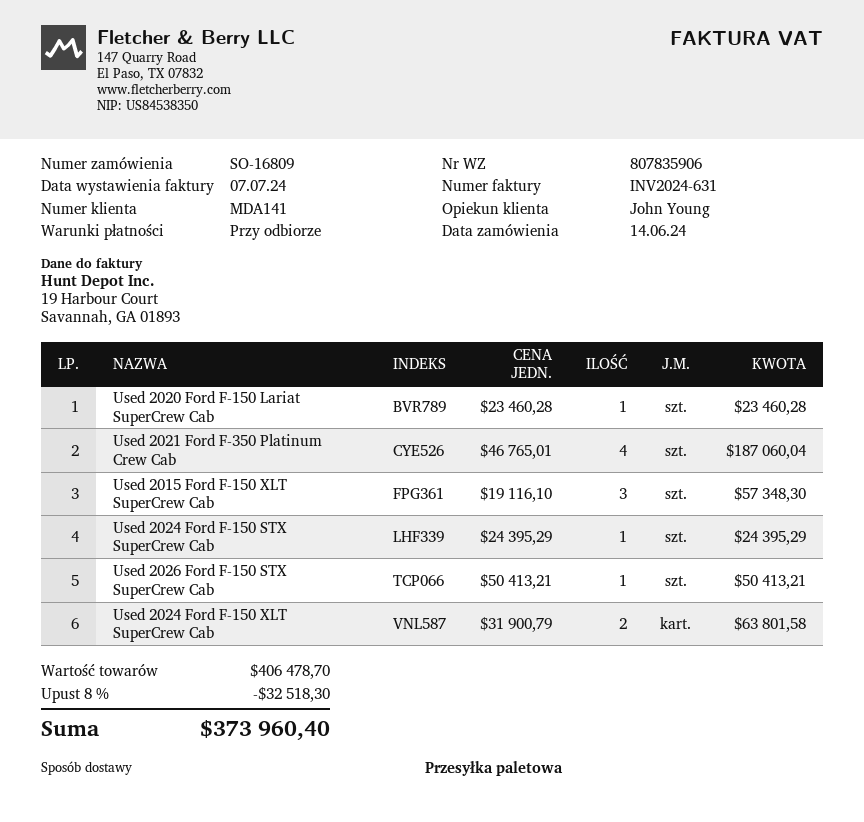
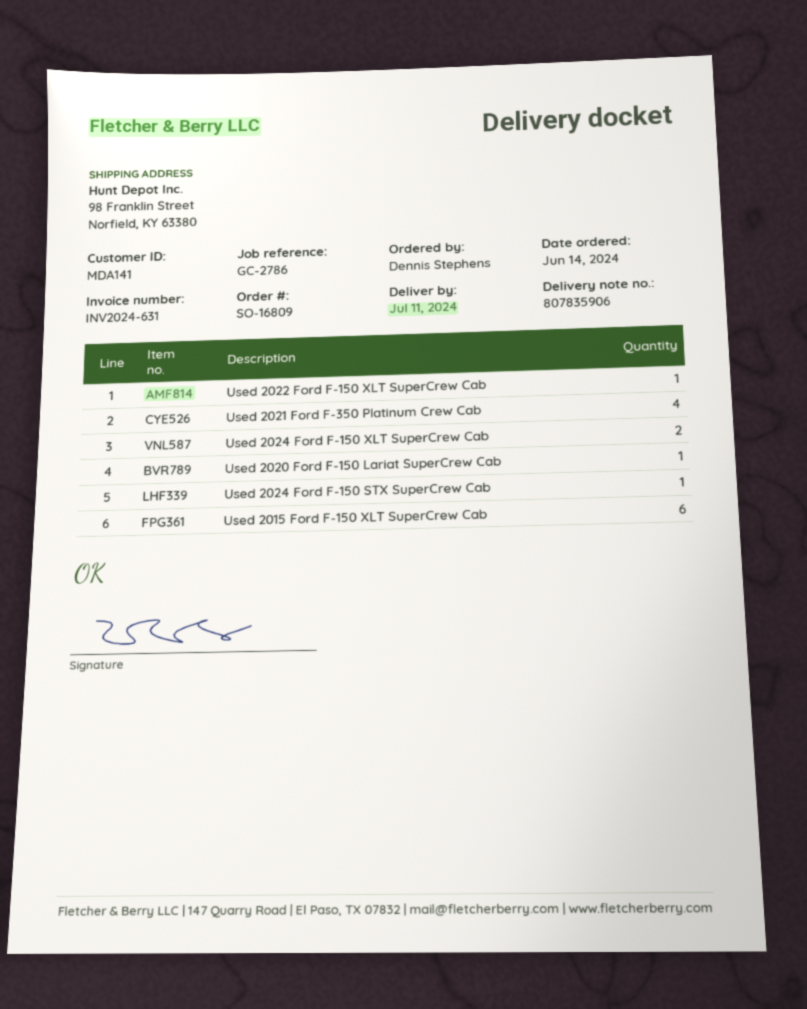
Used 2015 Ford F-150 XLT SuperCrew Cab: 3 -> 6
Used 2026 Ford F-150 STX SuperCrew Cab: 1 -> none
Used 2022 Ford F-150 XLT SuperCrew Cab: none -> 1

